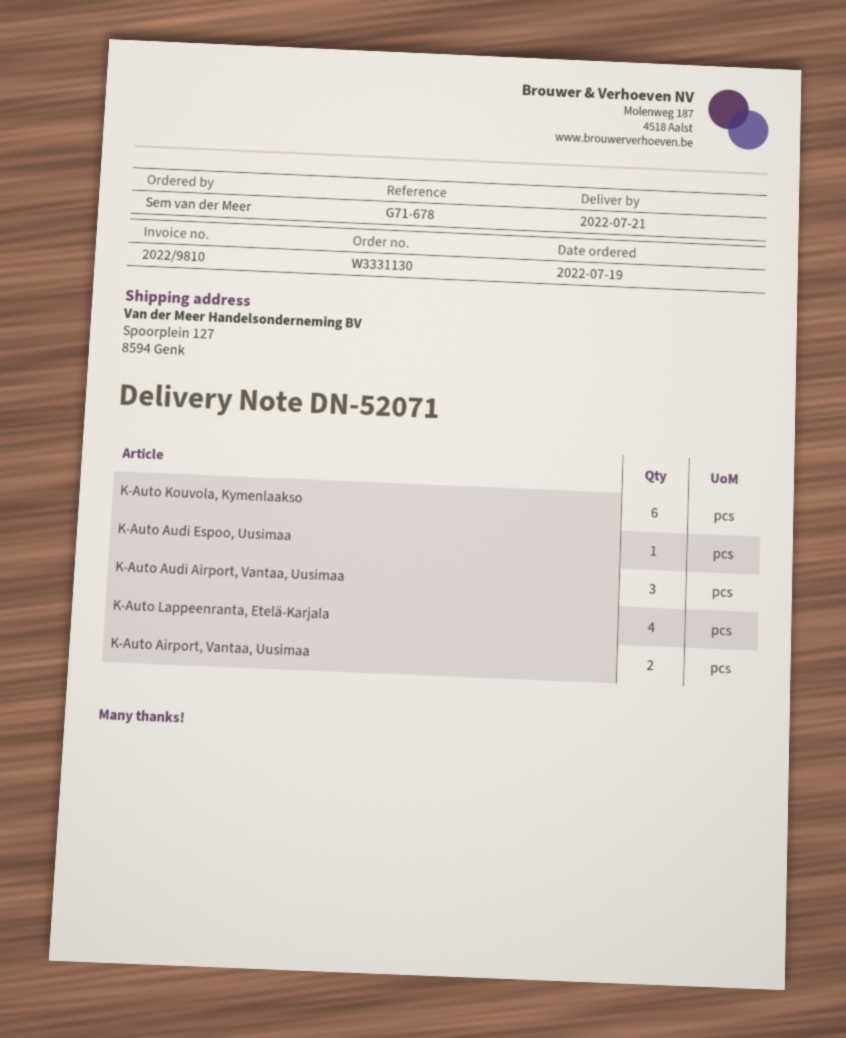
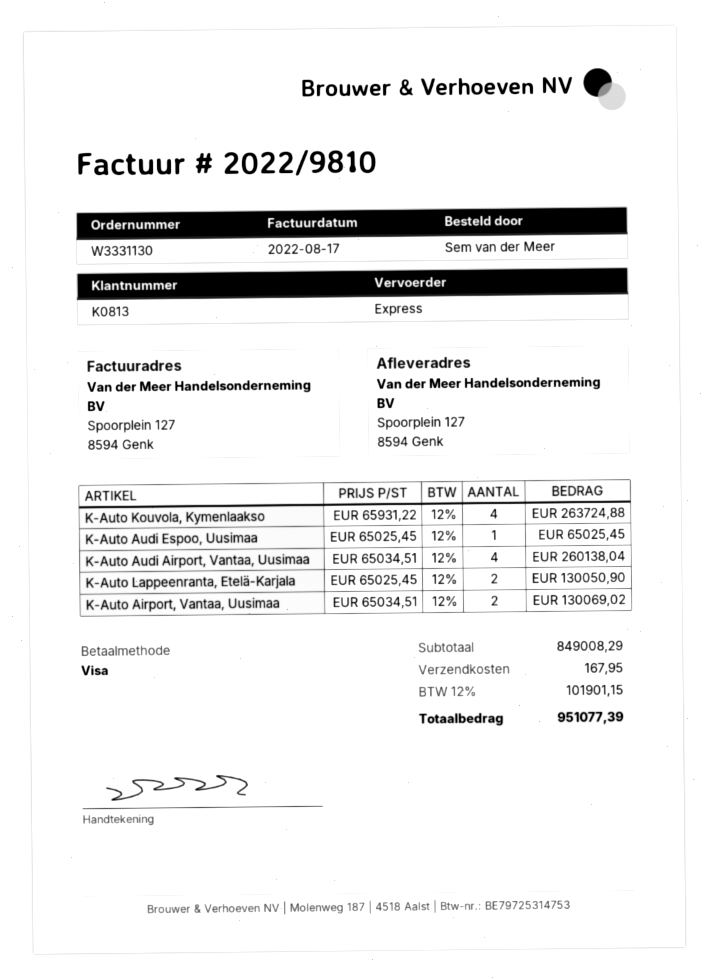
K-Auto Kouvola, Kymenlaakso: 6 -> 4
K-Auto Audi Airport, Vantaa, Uusimaa: 3 -> 4
K-Auto Lappeenranta, Etelä-Karjala: 4 -> 2

